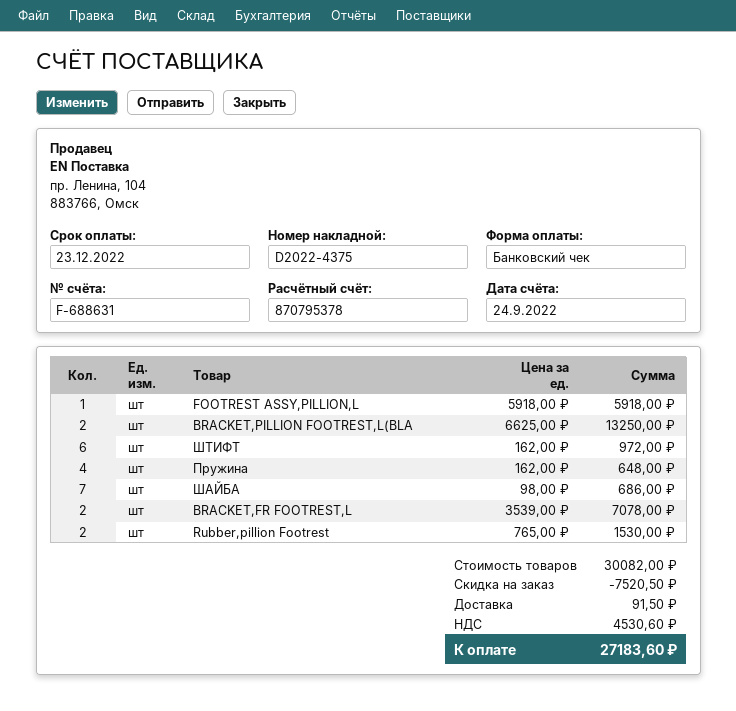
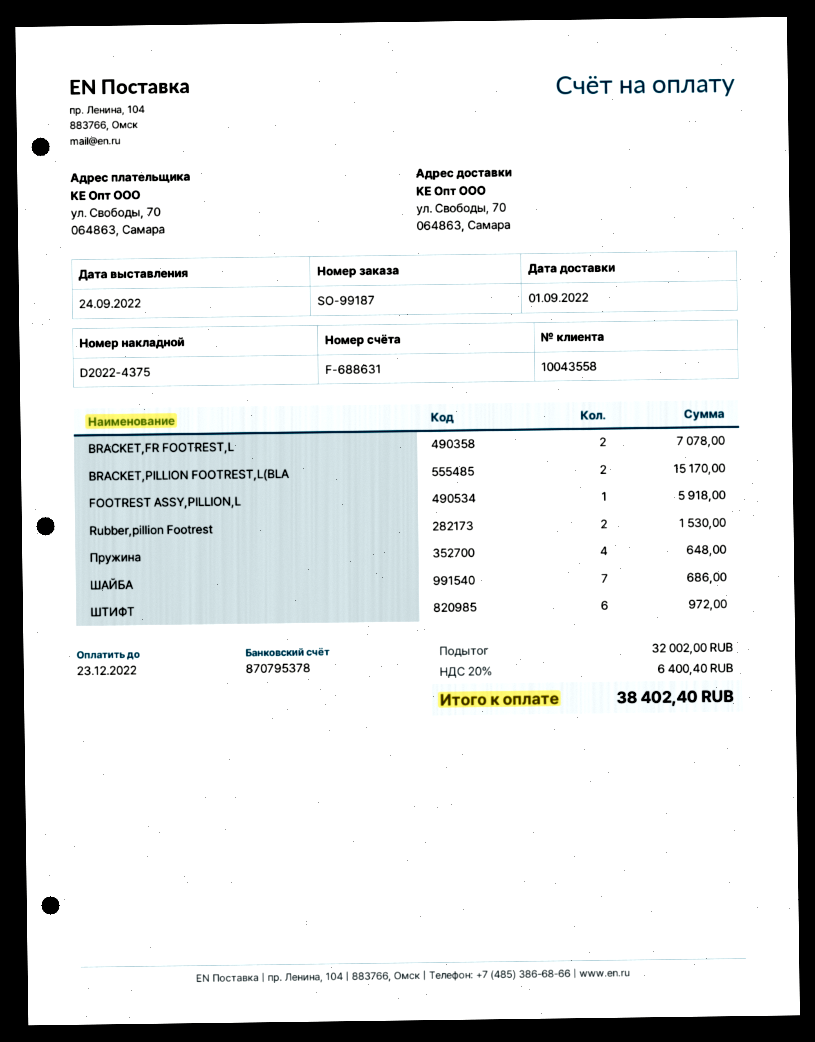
BRACKET,PILLION FOOTREST,L(BLA: 2 for 13250.00 -> 2 for 15170.00
subtotal: 30082.00 -> 32002.00
discount: 7520.50 -> none
shipping: 91.50 -> none
tax: 4530.60 -> 6400.40
total: 27183.60 -> 38402.40

